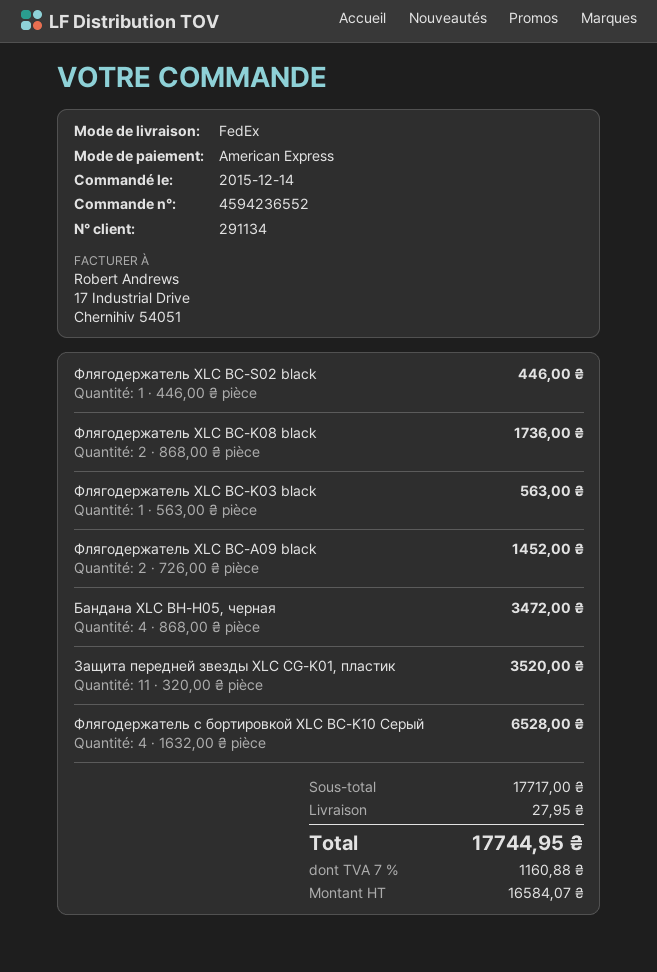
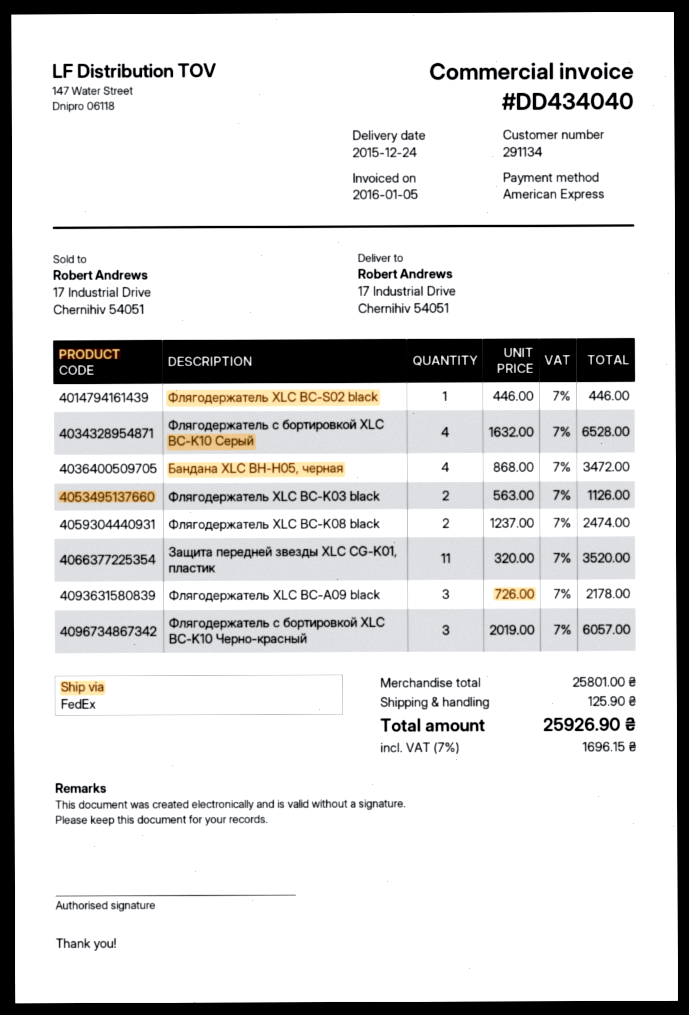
Флягодержатель XLC BC-K08 black: 2 x 868.00 = 1736.00 -> 2 x 1237.00 = 2474.00
Флягодержатель XLC BC-K03 black: 1 x 563.00 = 563.00 -> 2 x 563.00 = 1126.00
Флягодержатель XLC BC-A09 black: 2 x 726.00 = 1452.00 -> 3 x 726.00 = 2178.00
Флягодержатель с бортировкой XLC BC-K10 Черно-красный: none -> 3 x 2019.00 = 6057.00
subtotal: 17717.00 -> 25801.00
shipping: 27.95 -> 125.90
tax: 7% = 1160.88 -> 7% = 1696.15
total: 17744.95 -> 25926.90

